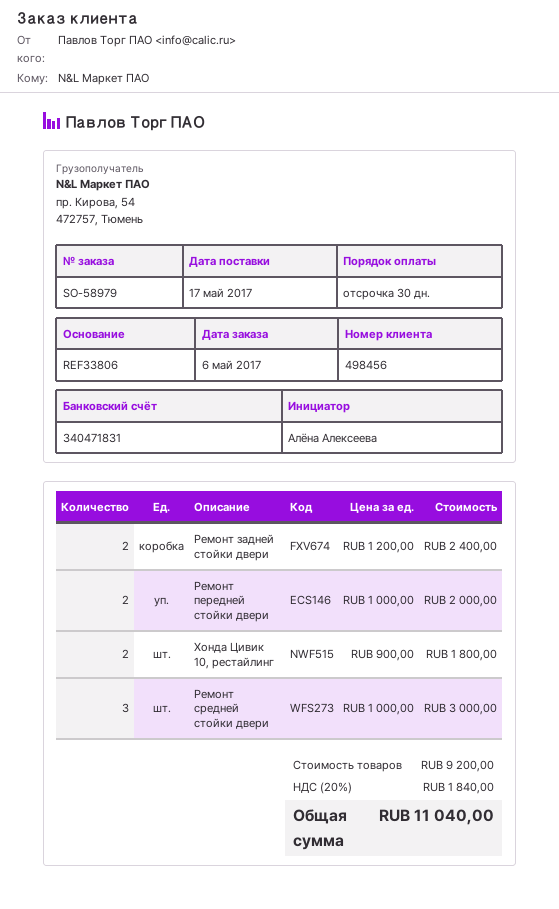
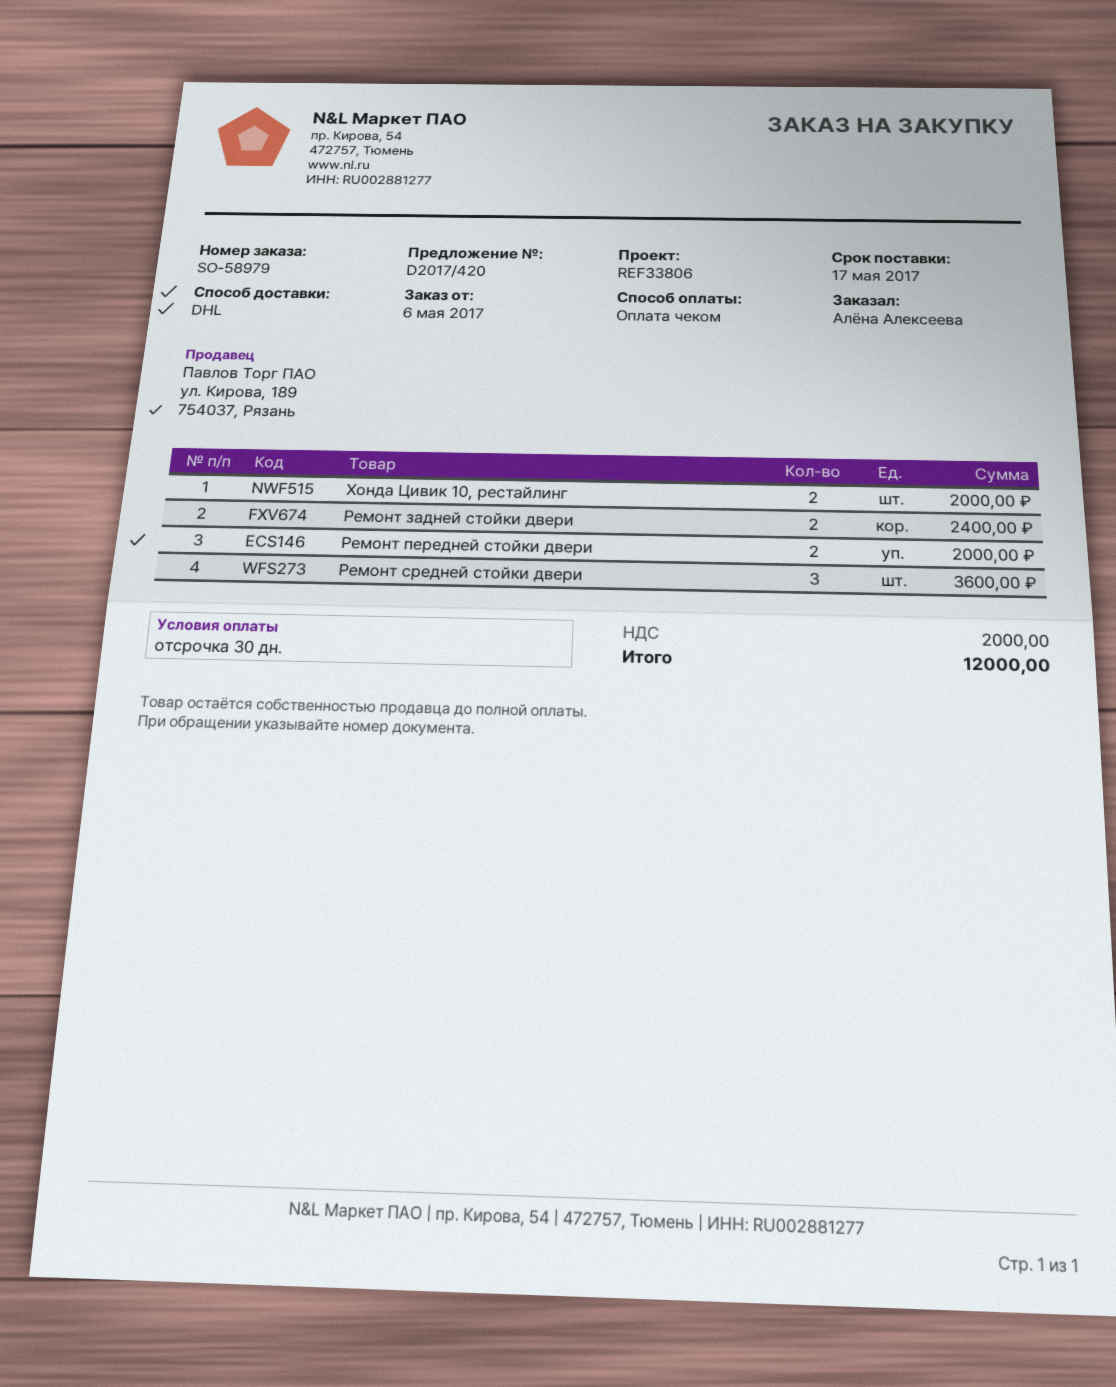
Хонда Цивик 10, рестайлинг: 2 for 1800.00 -> 2 for 2000.00
Ремонт средней стойки двери: 3 for 3000.00 -> 3 for 3600.00
tax: 1840.00 -> 2000.00
total: 11040.00 -> 12000.00

